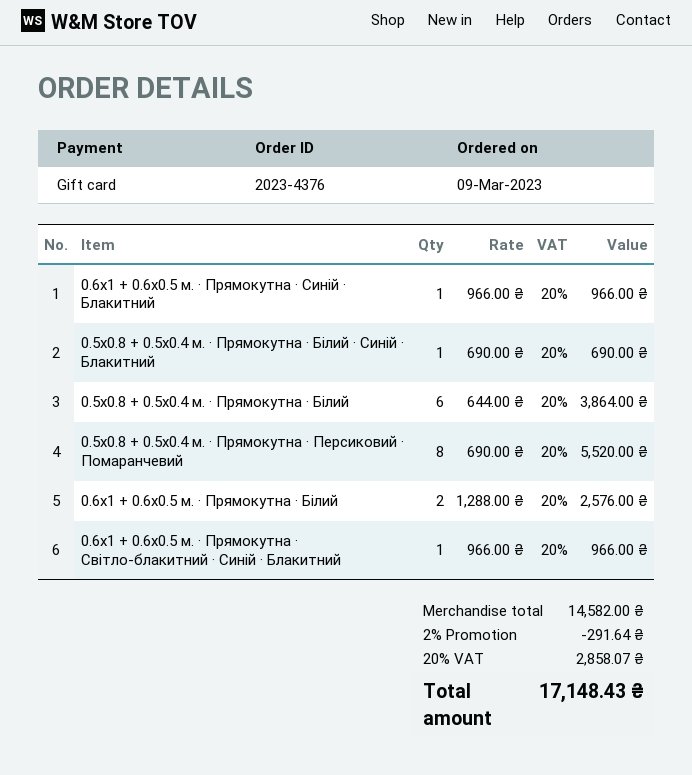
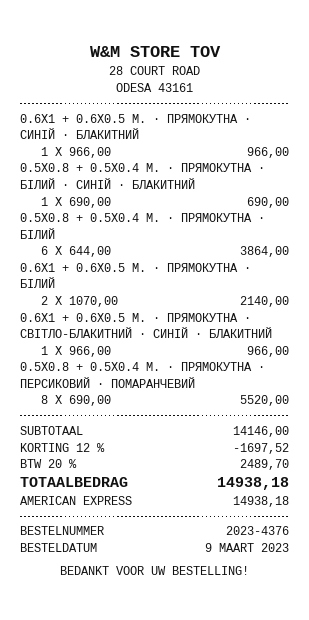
payment method: gift card -> American Express
0.6x1 + 0.6x0.5 м. · Прямокутна · Білий: 2 x 1288.00 = 2576.00 -> 2 x 1070.00 = 2140.00
subtotal: 14582.00 -> 14146.00
discount: 2% = 291.64 -> 12% = 1697.52
tax: 20% = 2858.07 -> 20% = 2489.70
total: 17148.43 -> 14938.18

